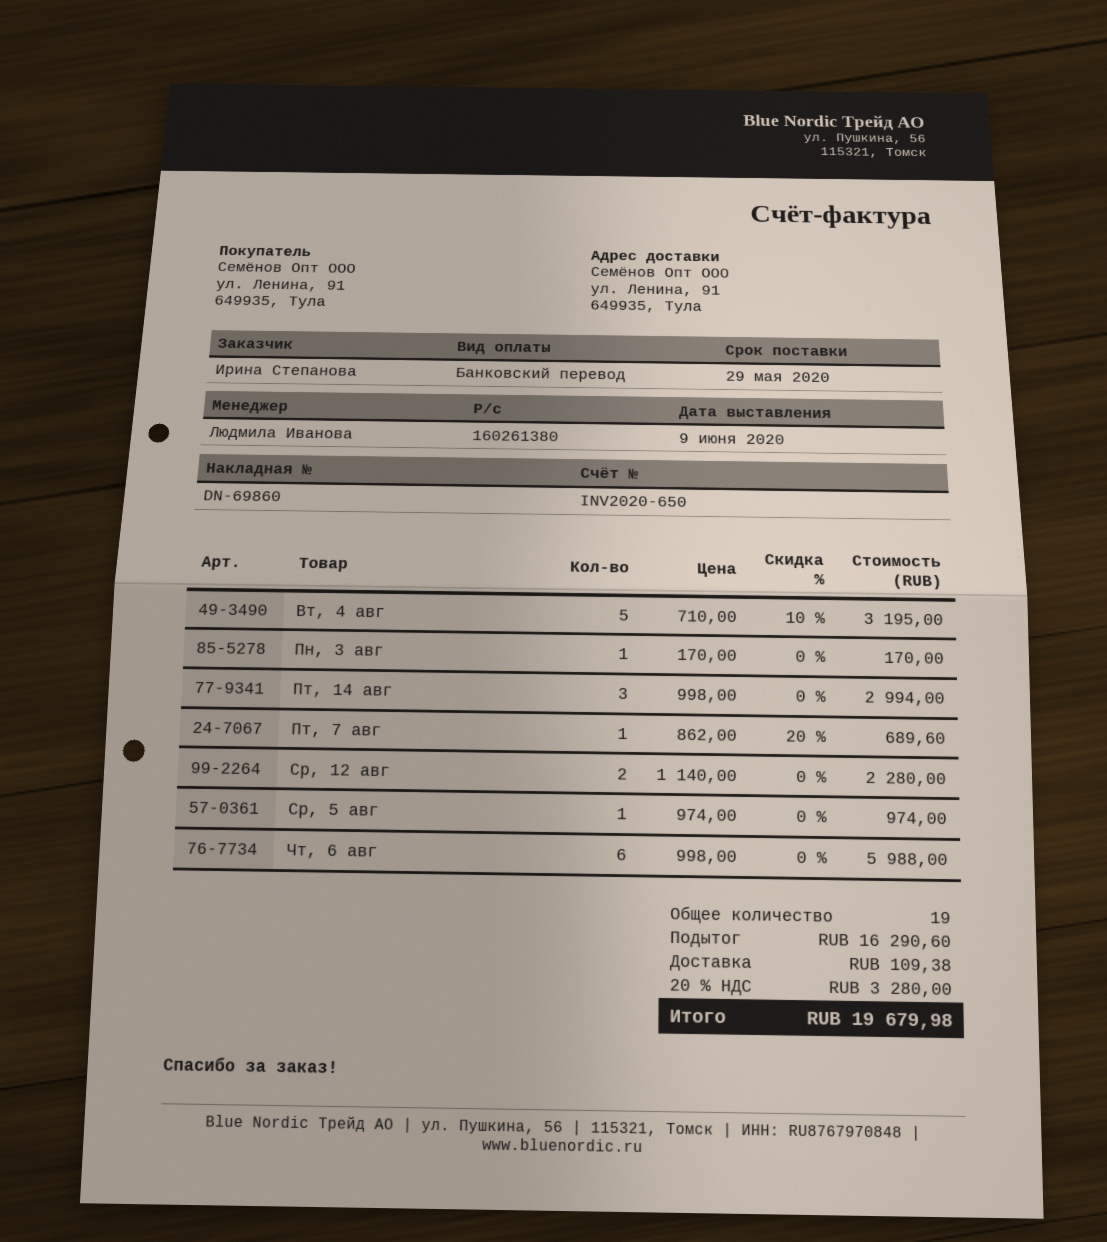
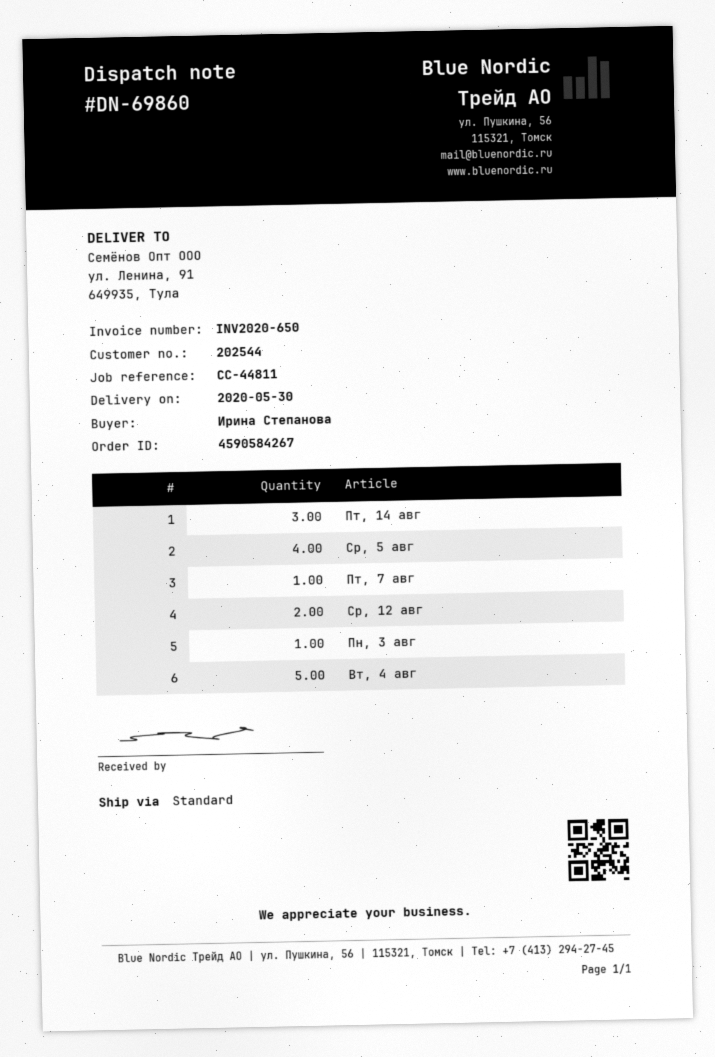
delivery date: 2020-05-29 -> 2020-05-30
Ср, 5 авг: 1 -> 4
Чт, 6 авг: 6 -> none

